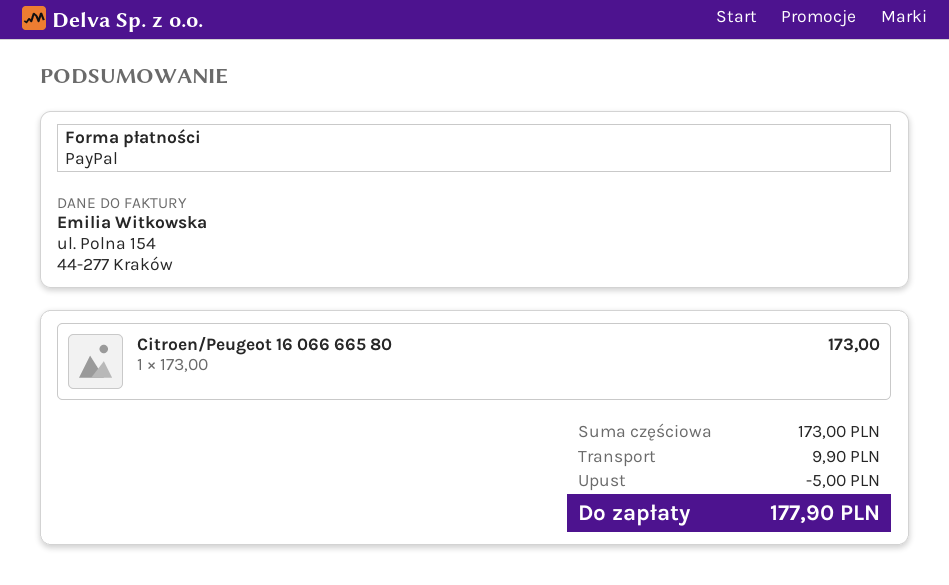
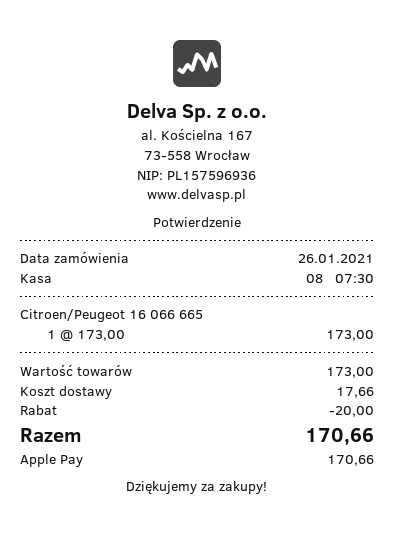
payment method: PayPal -> Apple Pay
discount: 5.00 -> 20.00
shipping: 9.90 -> 17.66
total: 177.90 -> 170.66

